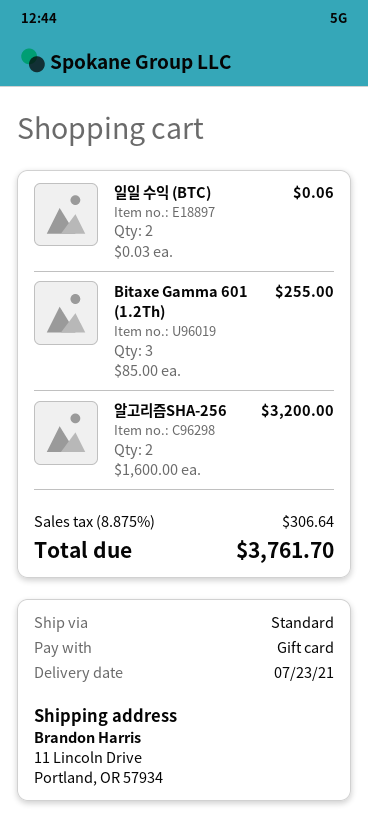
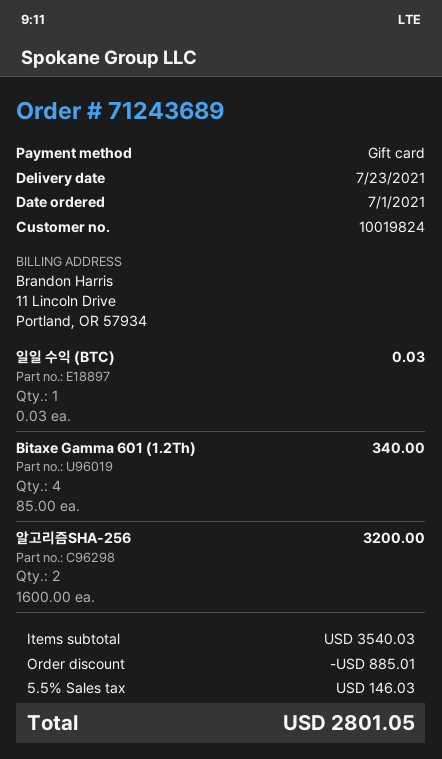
일일 수익 (BTC): 2 x 0.03 = 0.06 -> 1 x 0.03 = 0.03
Bitaxe Gamma 601 (1.2Th): 3 x 85.00 = 255.00 -> 4 x 85.00 = 340.00
discount: none -> 885.01
tax: 8.875% = 306.64 -> 5.5% = 146.03
total: 3761.70 -> 2801.05

